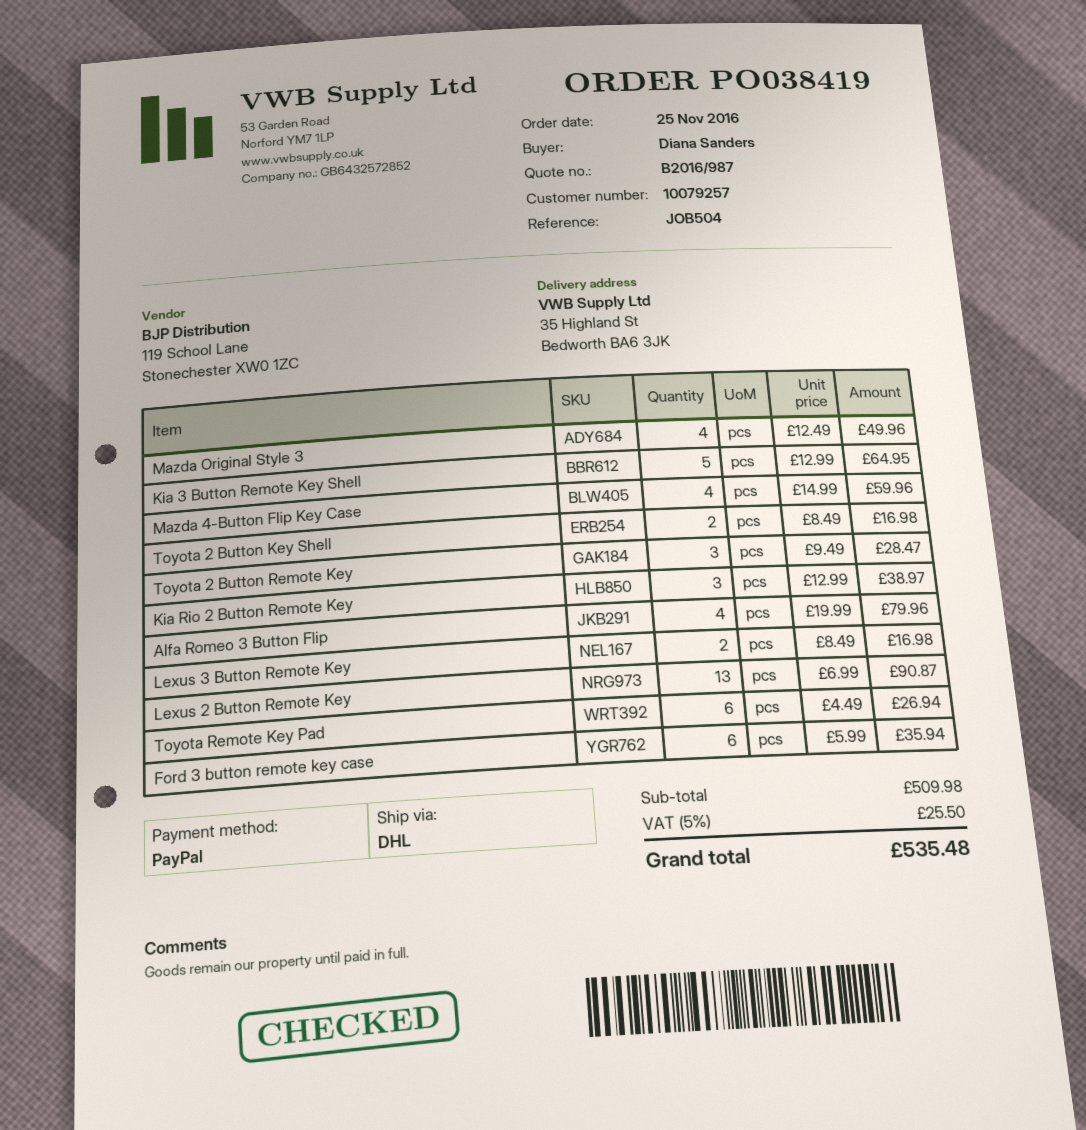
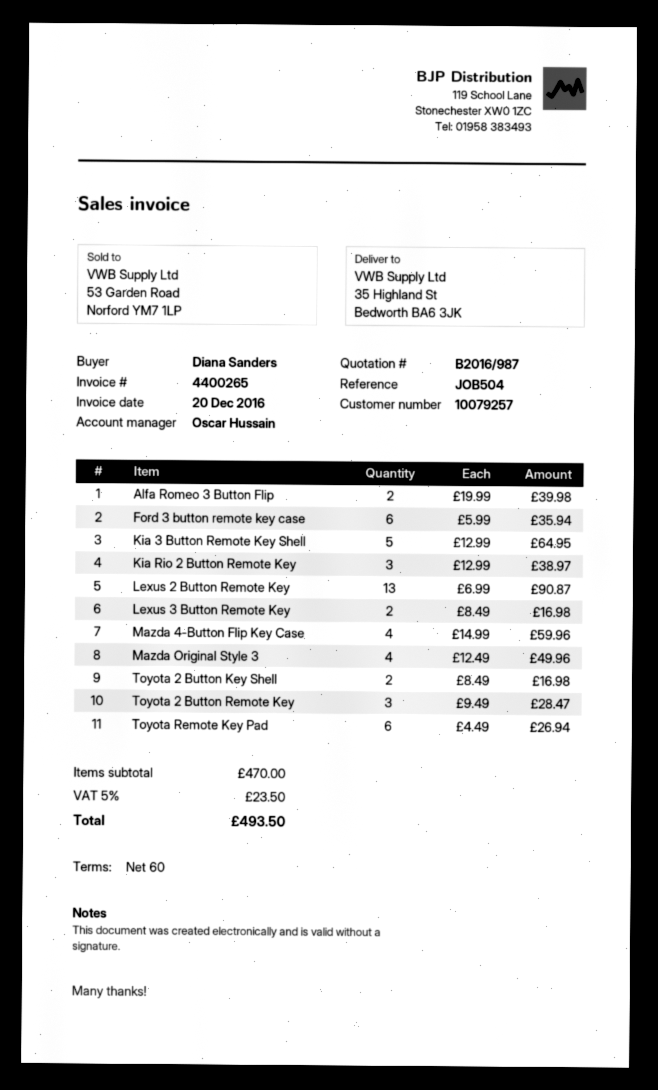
Alfa Romeo 3 Button Flip: 4 x 19.99 = 79.96 -> 2 x 19.99 = 39.98
subtotal: 509.98 -> 470.00
tax: 5% = 25.50 -> 5% = 23.50
total: 535.48 -> 493.50

